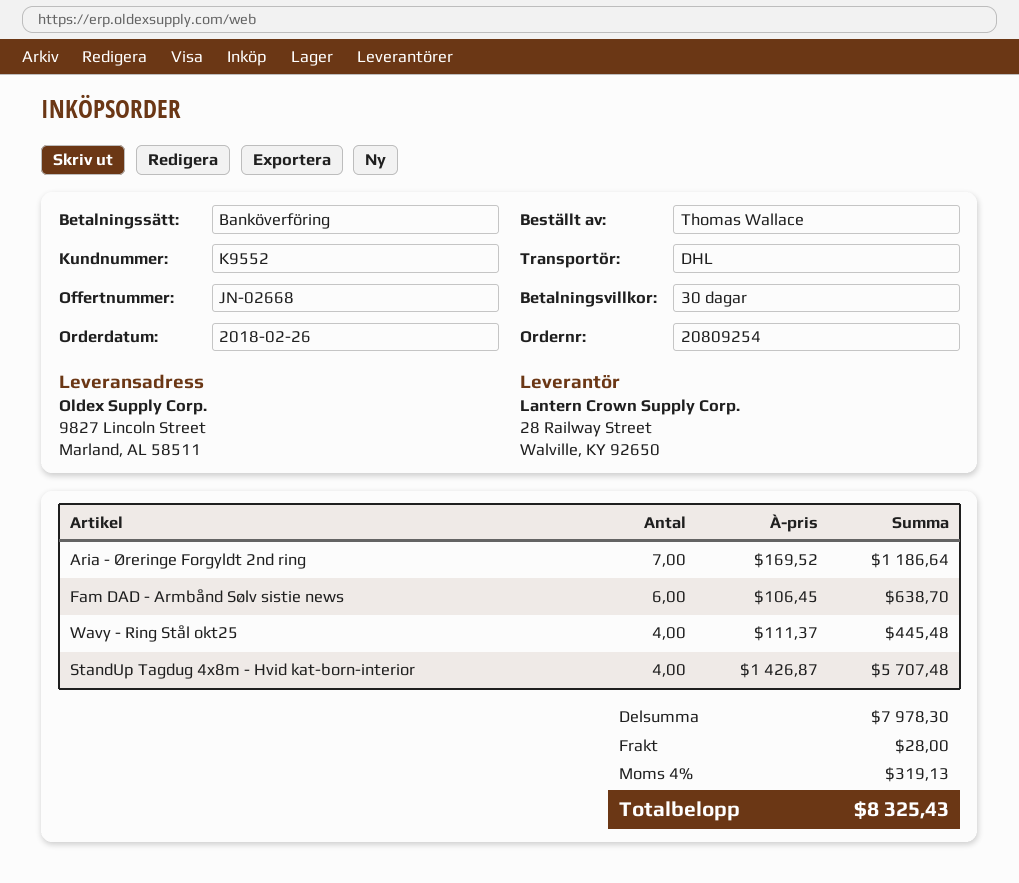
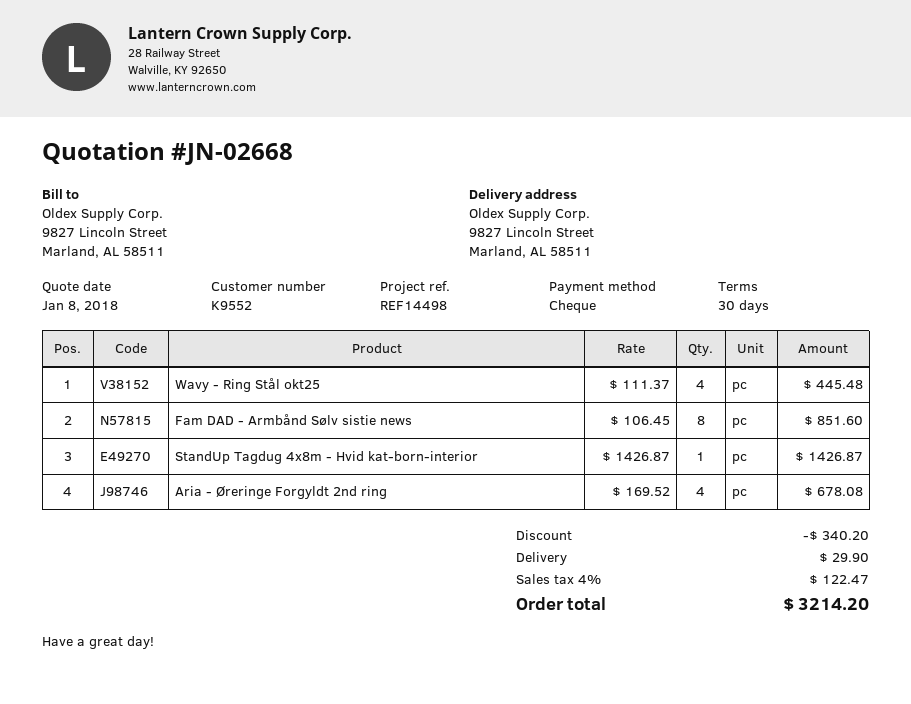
payment method: bank transfer -> cheque
Aria - Øreringe Forgyldt 2nd ring: 7 x 169.52 = 1186.64 -> 4 x 169.52 = 678.08
Fam DAD - Armbånd Sølv sistie news: 6 x 106.45 = 638.70 -> 8 x 106.45 = 851.60
StandUp Tagdug 4x8m - Hvid kat-born-interior: 4 x 1426.87 = 5707.48 -> 1 x 1426.87 = 1426.87
discount: none -> 340.20
shipping: 28.00 -> 29.90
tax: 4% = 319.13 -> 4% = 122.47
total: 8325.43 -> 3214.20

